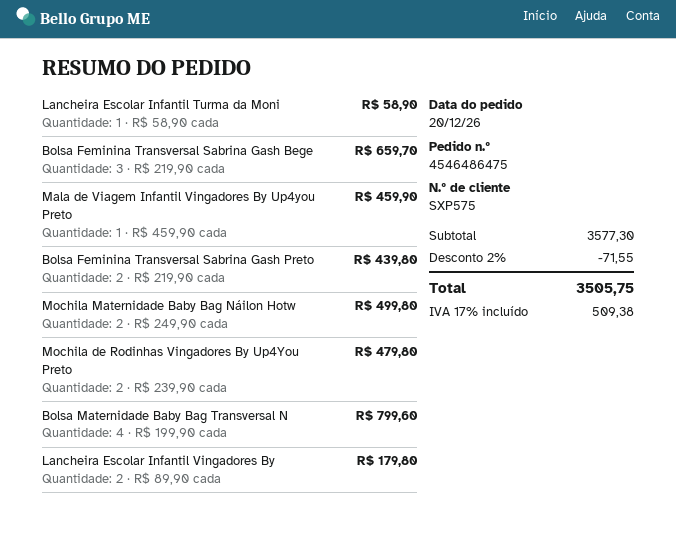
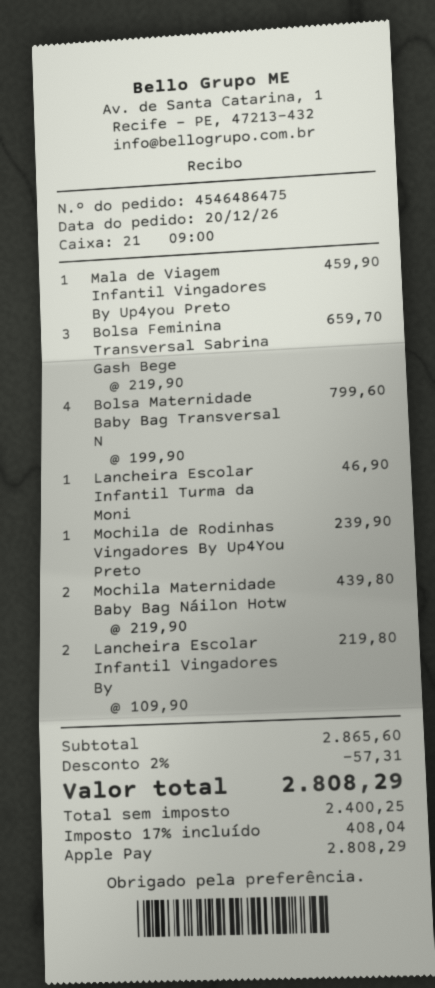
Lancheira Escolar Infantil Turma da Moni: 1 x 58.90 = 58.90 -> 1 x 46.90 = 46.90
Bolsa Feminina Transversal Sabrina Gash Preto: 2 x 219.90 = 439.80 -> none
Mochila Maternidade Baby Bag Náilon Hotw: 2 x 249.90 = 499.80 -> 2 x 219.90 = 439.80
Mochila de Rodinhas Vingadores By Up4You Preto: 2 x 239.90 = 479.80 -> 1 x 239.90 = 239.90
Lancheira Escolar Infantil Vingadores By: 2 x 89.90 = 179.80 -> 2 x 109.90 = 219.80
subtotal: 3577.30 -> 2865.60
discount: 2% = 71.55 -> 2% = 57.31
tax: 17% = 509.38 -> 17% = 408.04
total: 3505.75 -> 2808.29

